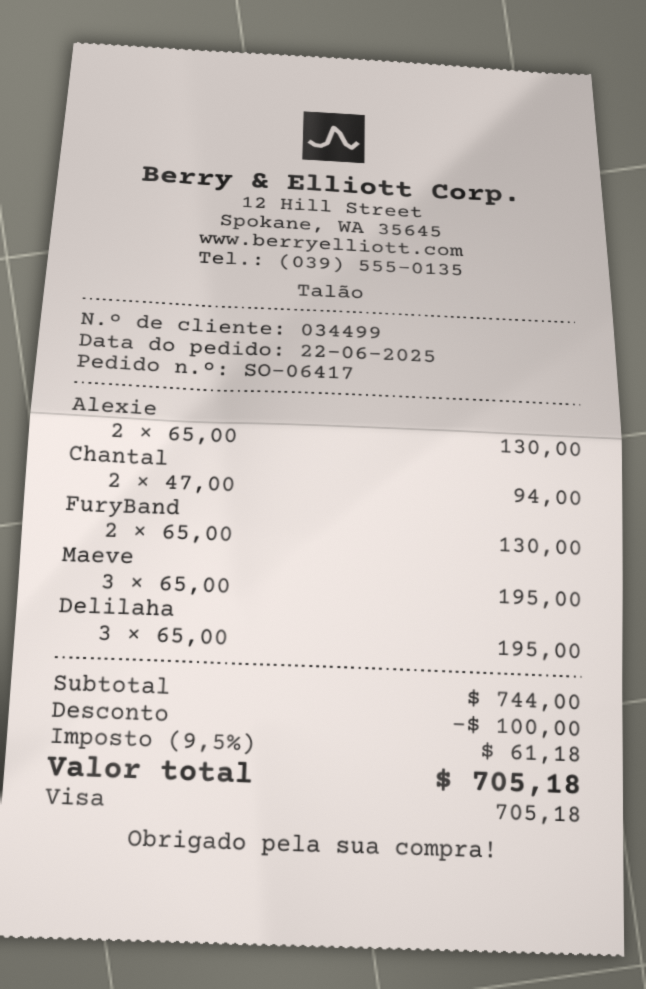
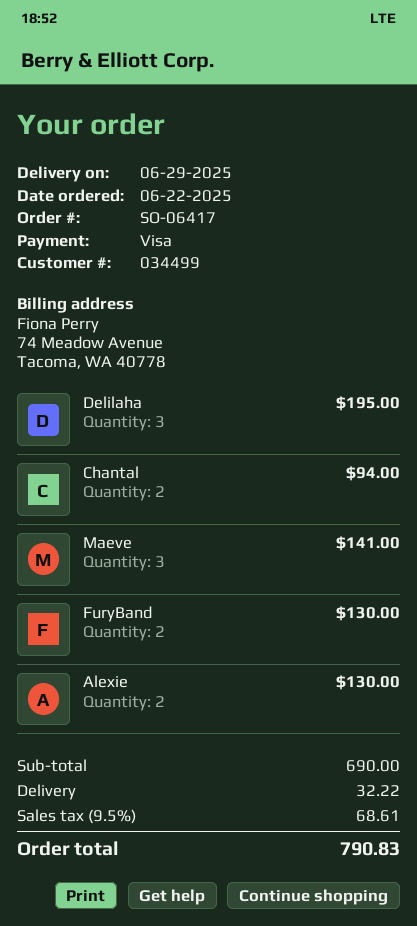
Maeve: 3 for 195.00 -> 3 for 141.00
subtotal: 744.00 -> 690.00
discount: 100.00 -> none
shipping: none -> 32.22
tax: 9.5% = 61.18 -> 9.5% = 68.61
total: 705.18 -> 790.83

